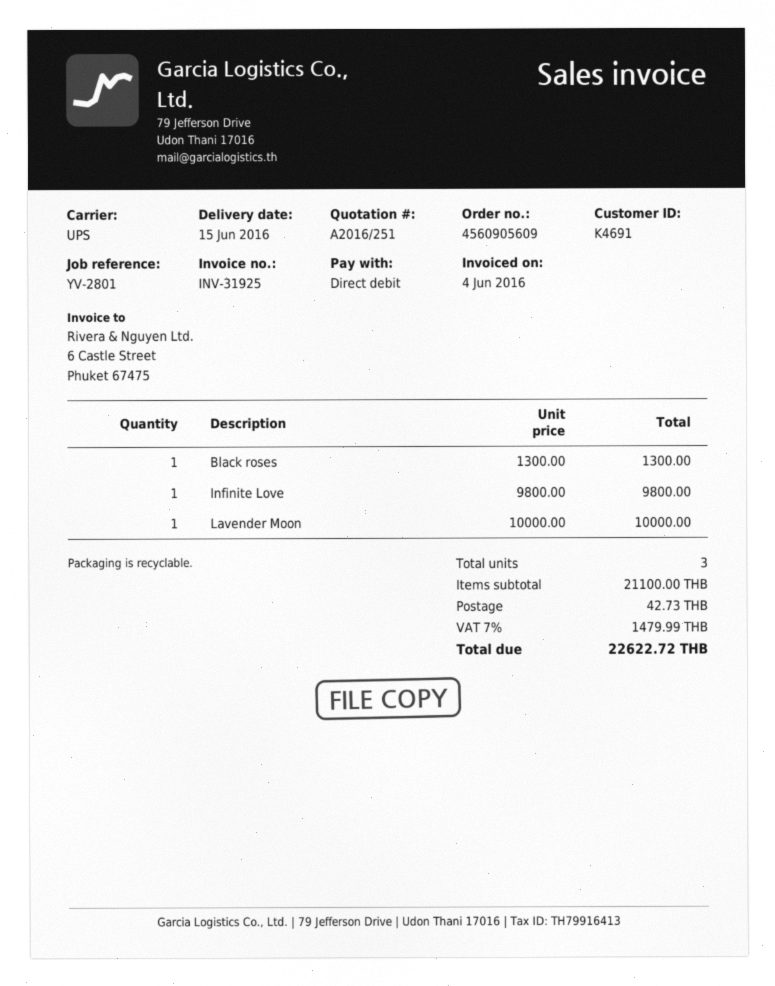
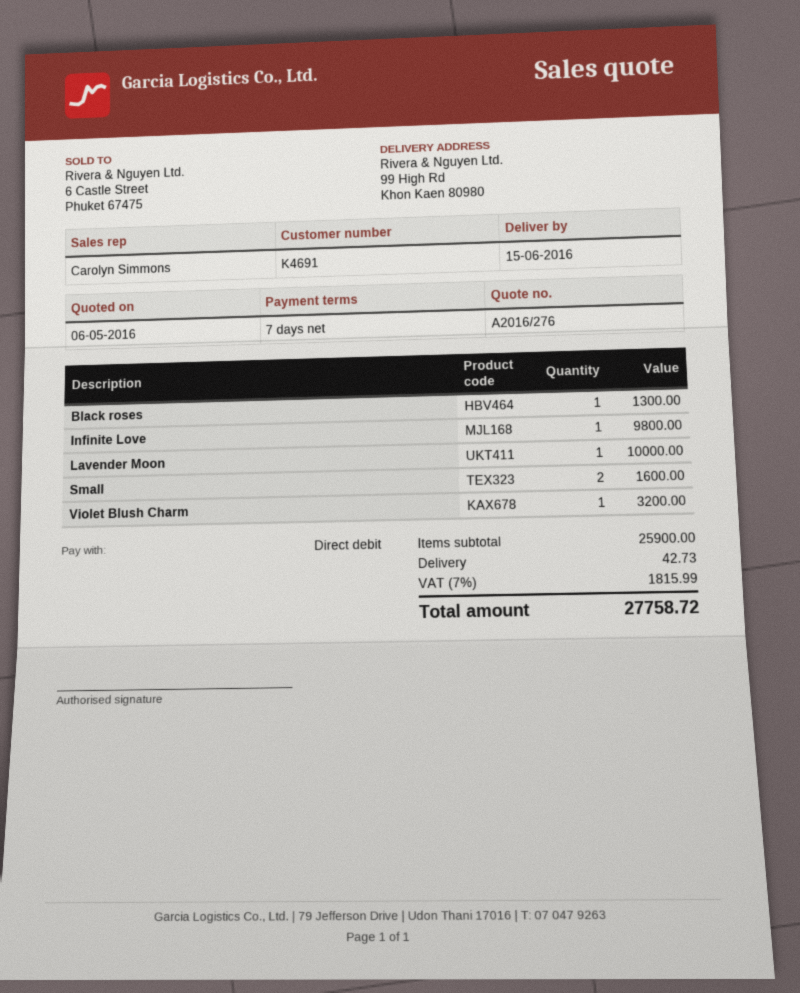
quote number: A2016/251 -> A2016/276
Small: none -> 2 for 1600.00
Violet Blush Charm: none -> 1 for 3200.00
subtotal: 21100.00 -> 25900.00
tax: 7% = 1479.99 -> 7% = 1815.99
total: 22622.72 -> 27758.72

